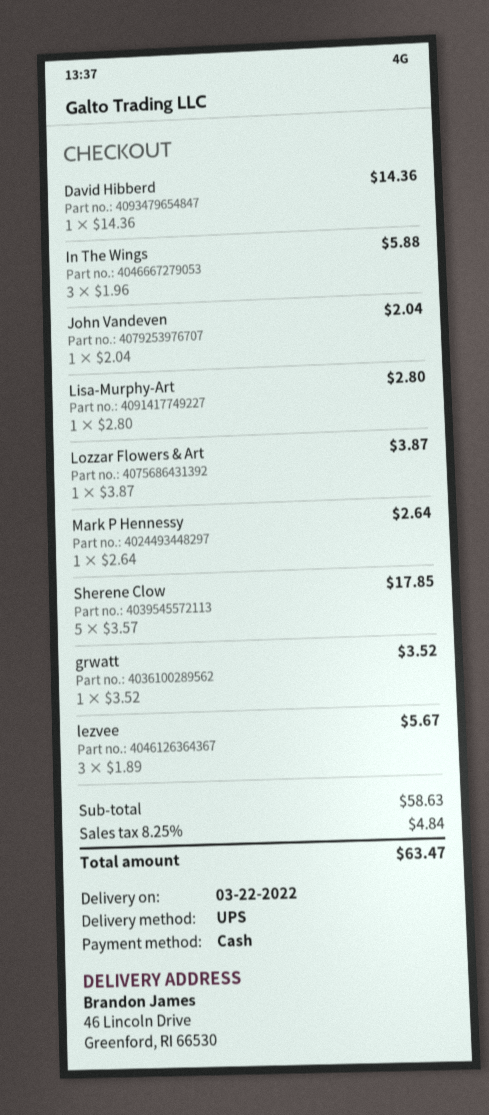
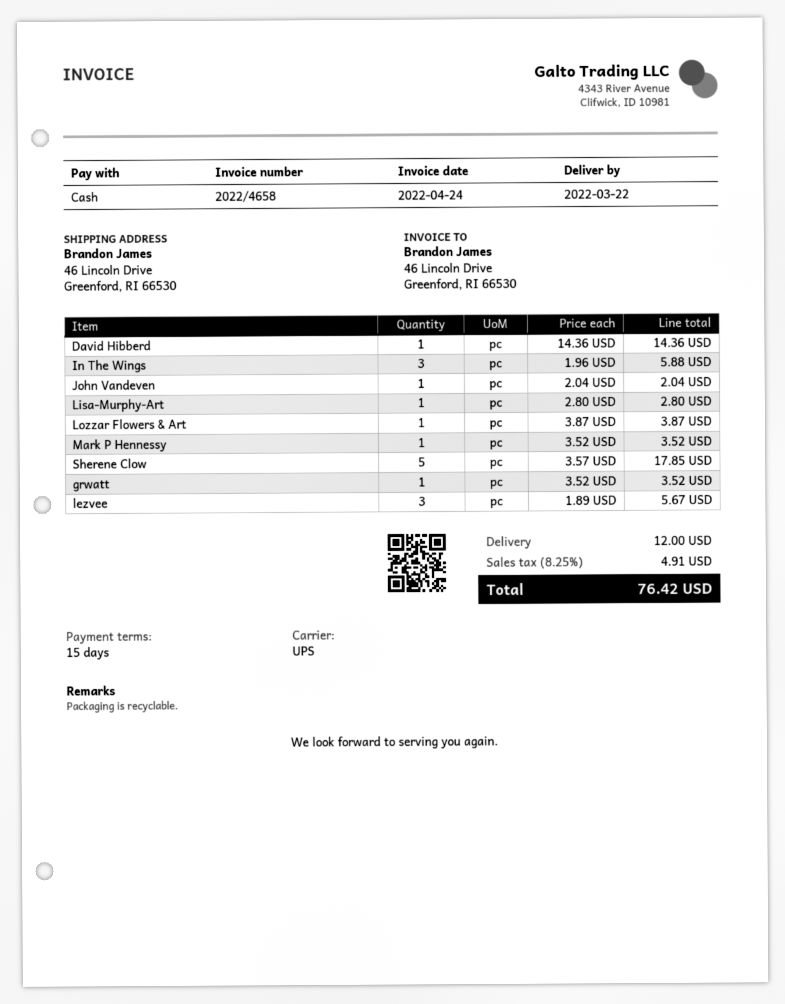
Mark P Hennessy: 1 x 2.64 = 2.64 -> 1 x 3.52 = 3.52
shipping: none -> 12.00
tax: 8.25% = 4.84 -> 8.25% = 4.91
total: 63.47 -> 76.42

